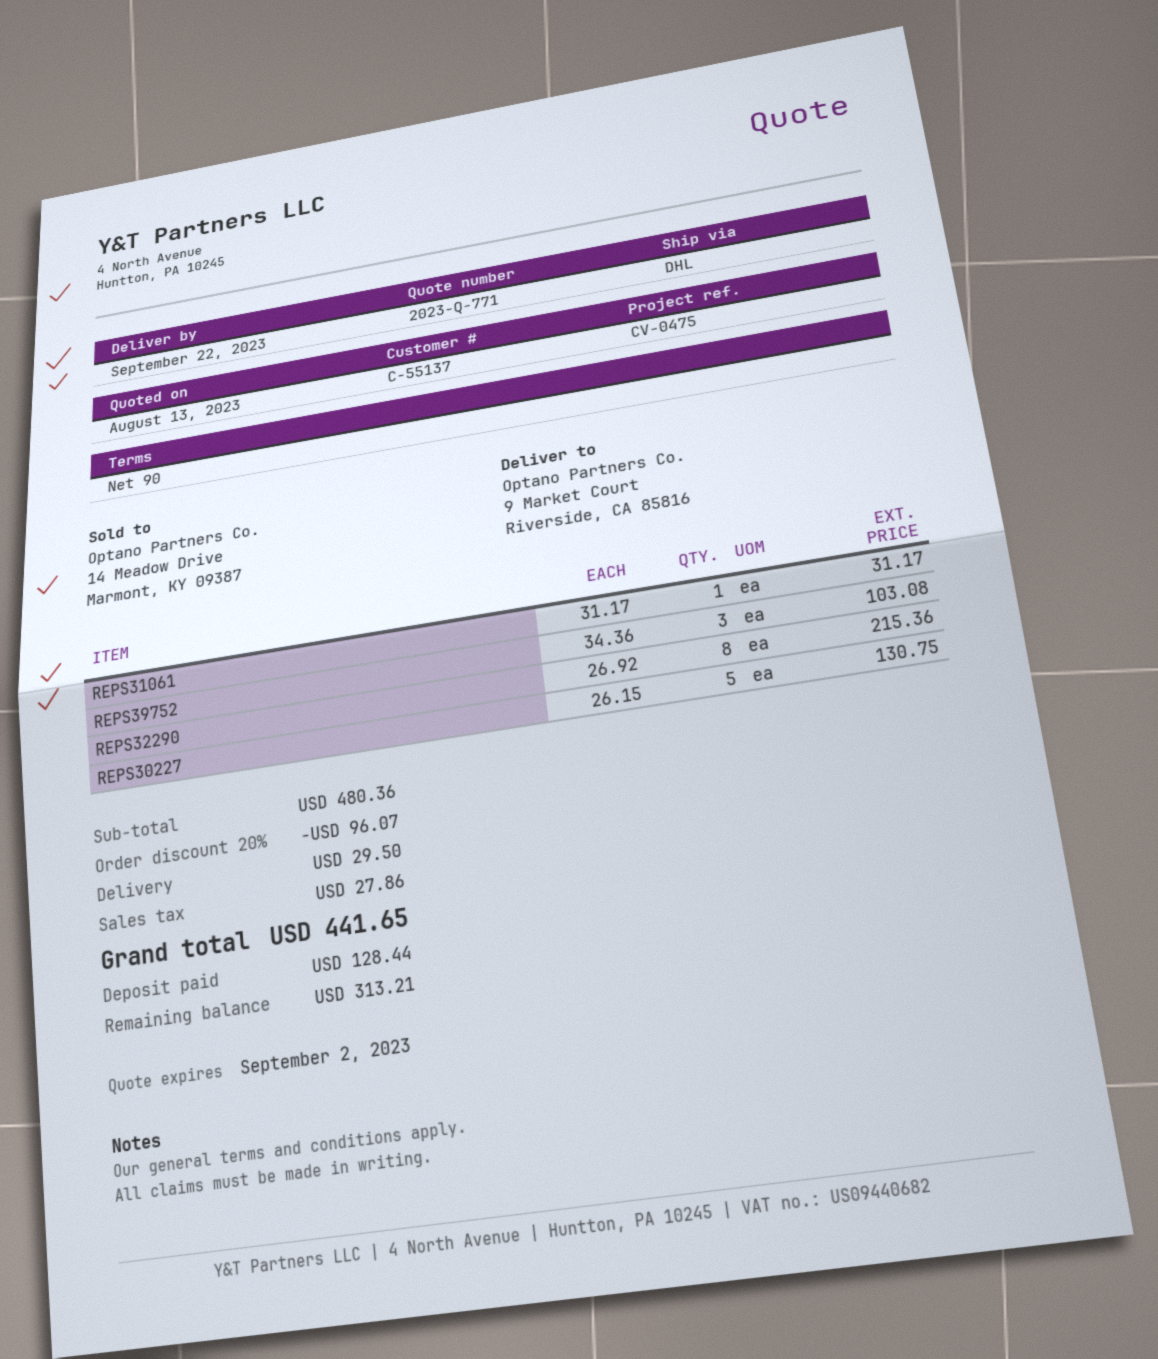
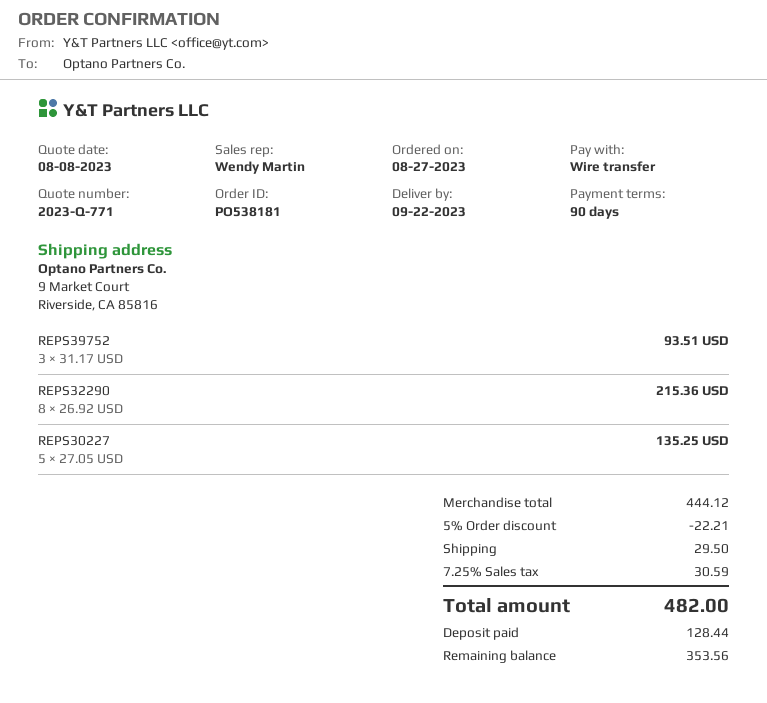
quote date: 2023-08-13 -> 2023-08-08
REPS31061: 1 x 31.17 = 31.17 -> none
REPS39752: 3 x 34.36 = 103.08 -> 3 x 31.17 = 93.51
REPS30227: 5 x 26.15 = 130.75 -> 5 x 27.05 = 135.25
subtotal: 480.36 -> 444.12
discount: 20% = 96.07 -> 5% = 22.21
tax: 27.86 -> 30.59
total: 441.65 -> 482.00
balance: 313.21 -> 353.56

